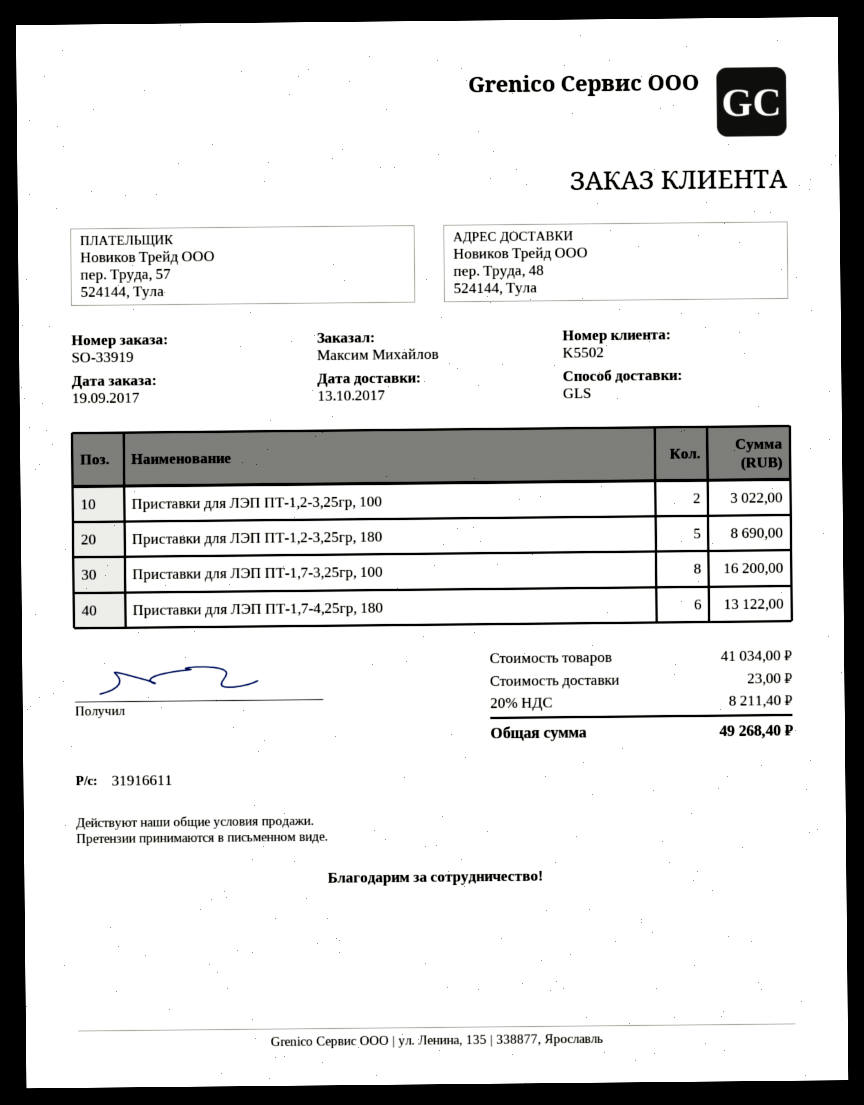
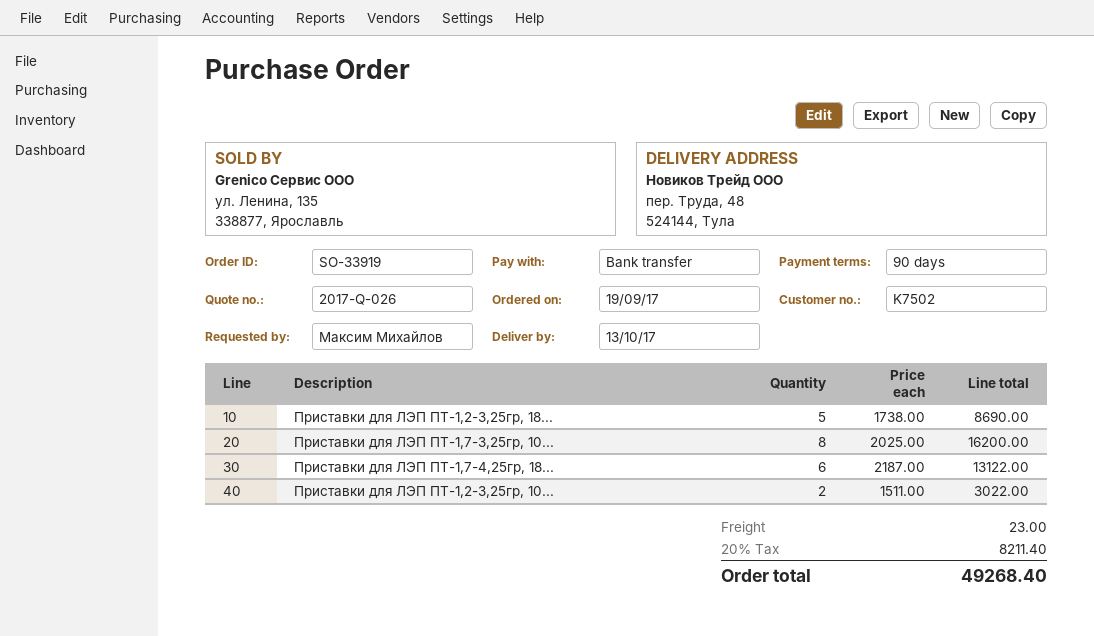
customer number: K5502 -> K7502

